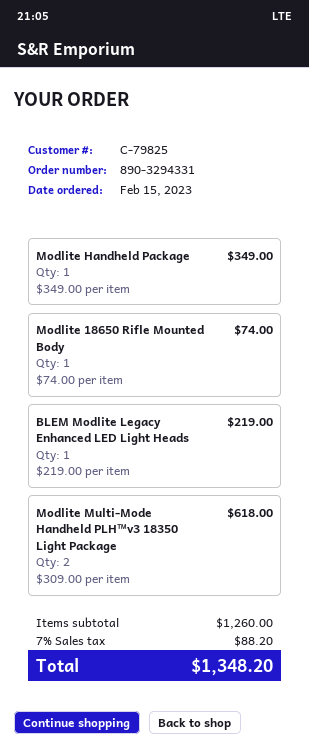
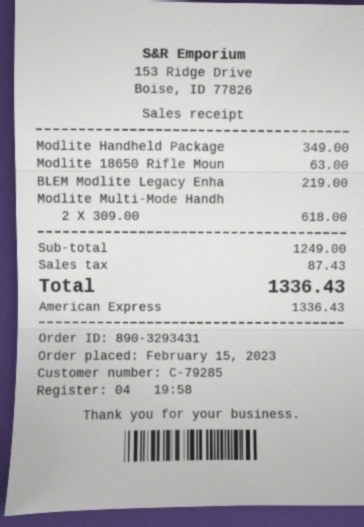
order number: 890-3294331 -> 890-3293431
customer number: C-79825 -> C-79285
Modlite 18650 Rifle Mounted Body: 1 x 74.00 = 74.00 -> 1 x 63.00 = 63.00
subtotal: 1260.00 -> 1249.00
tax: 88.20 -> 87.43
total: 1348.20 -> 1336.43

